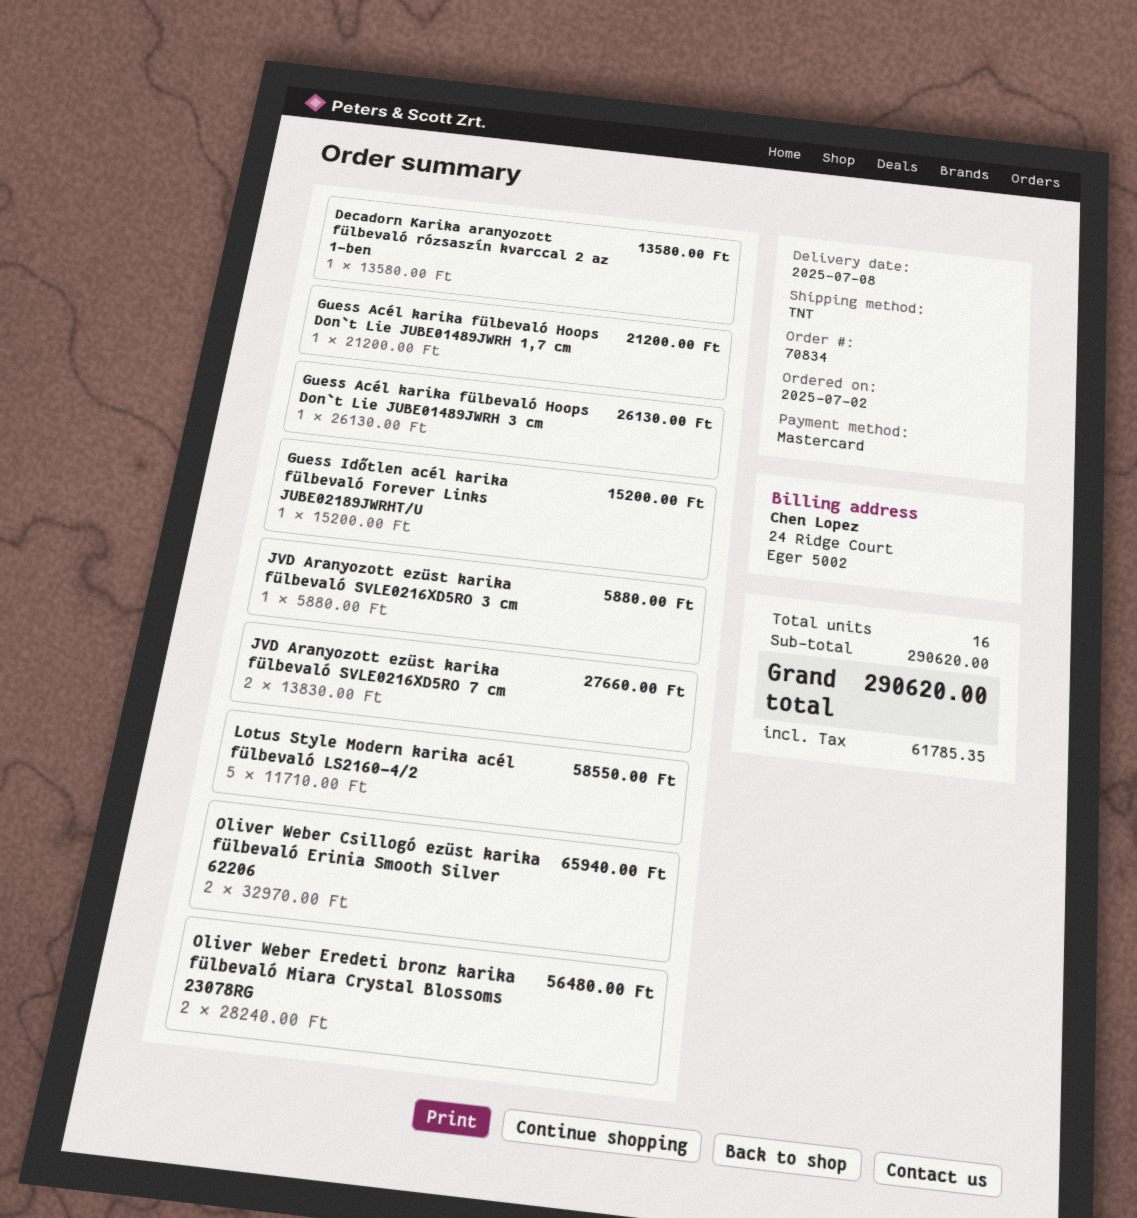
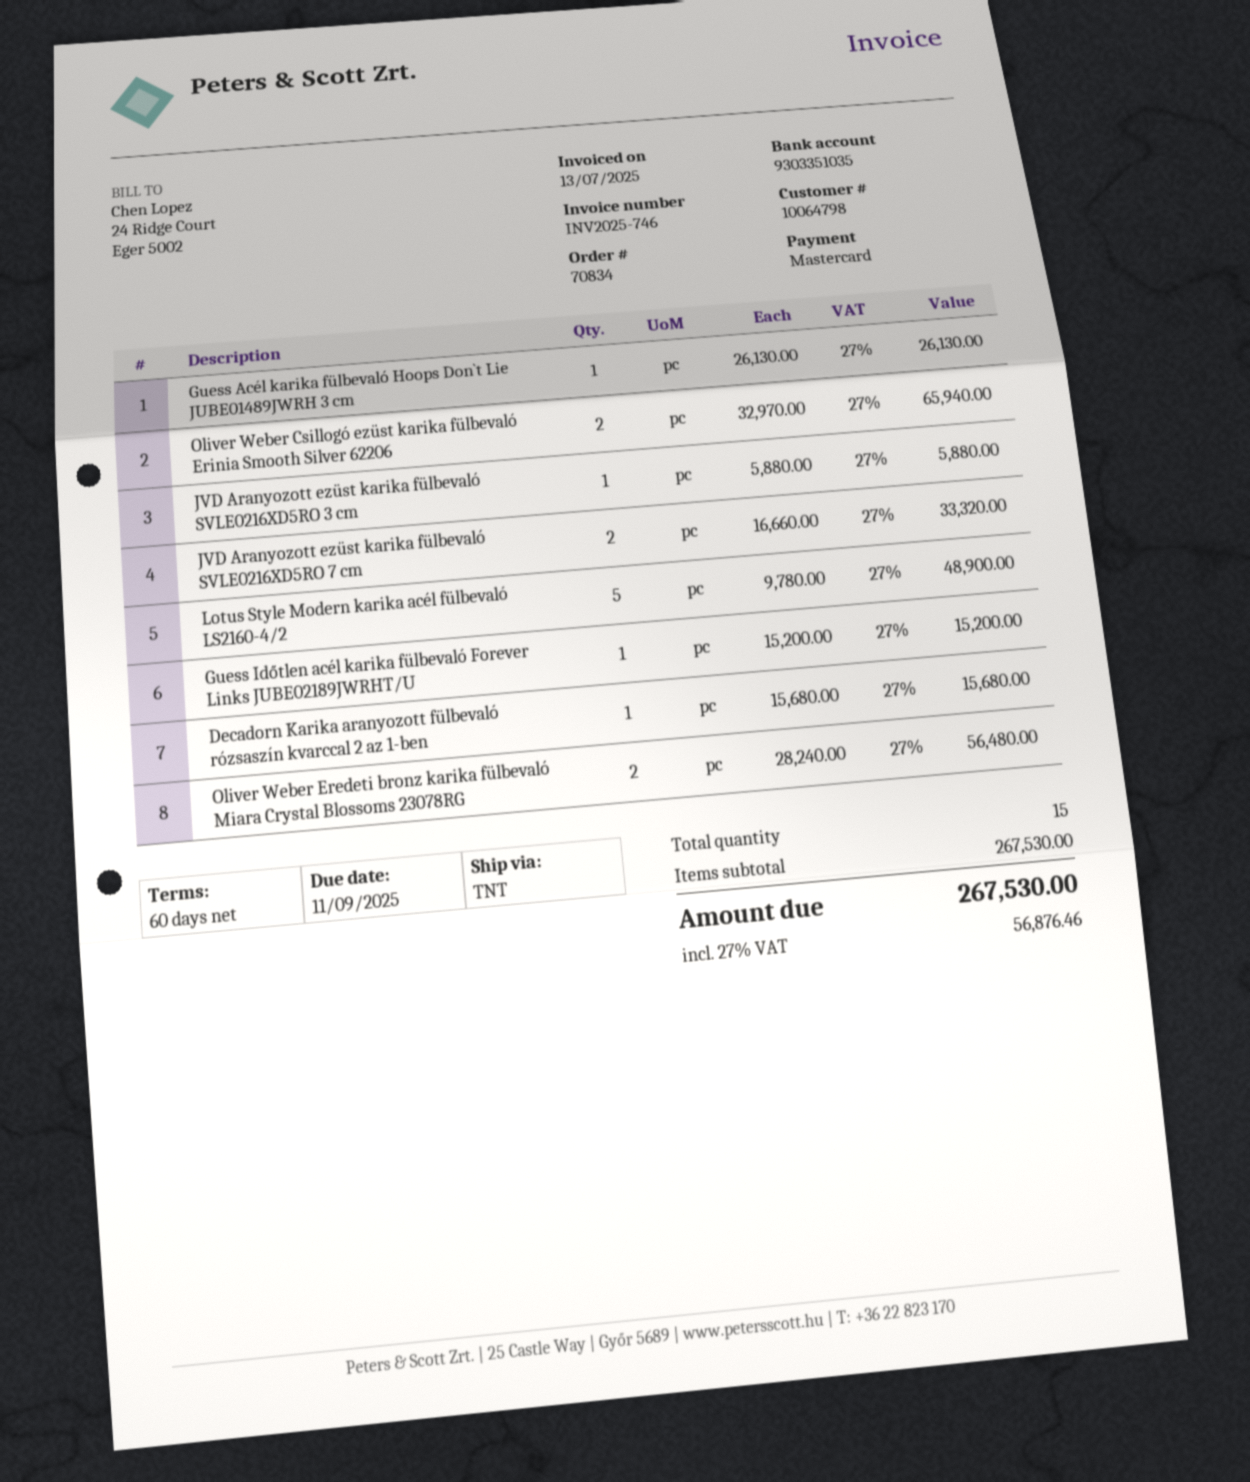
Decadorn Karika aranyozott fülbevaló rózsaszín kvarccal 2 az 1-ben: 1 x 13580.00 = 13580.00 -> 1 x 15680.00 = 15680.00
Guess Acél karika fülbevaló Hoops Don`t Lie JUBE01489JWRH 1,7 cm: 1 x 21200.00 = 21200.00 -> none
JVD Aranyozott ezüst karika fülbevaló SVLE0216XD5RO 7 cm: 2 x 13830.00 = 27660.00 -> 2 x 16660.00 = 33320.00
Lotus Style Modern karika acél fülbevaló LS2160-4/2: 5 x 11710.00 = 58550.00 -> 5 x 9780.00 = 48900.00
total quantity: 16 -> 15
subtotal: 290620.00 -> 267530.00
tax: 61785.35 -> 56876.46
total: 290620.00 -> 267530.00

